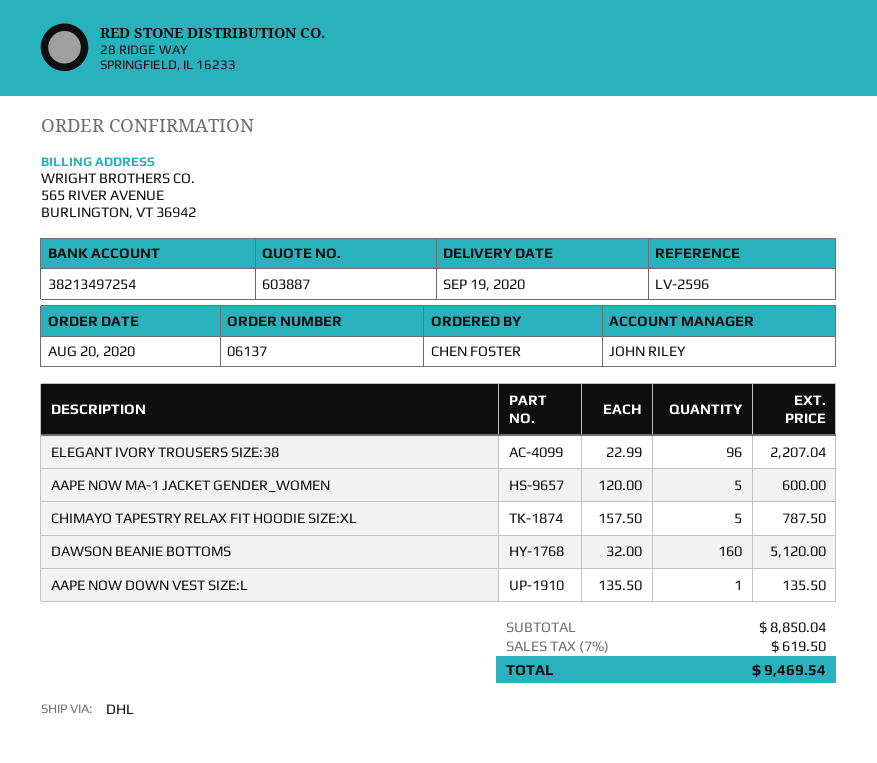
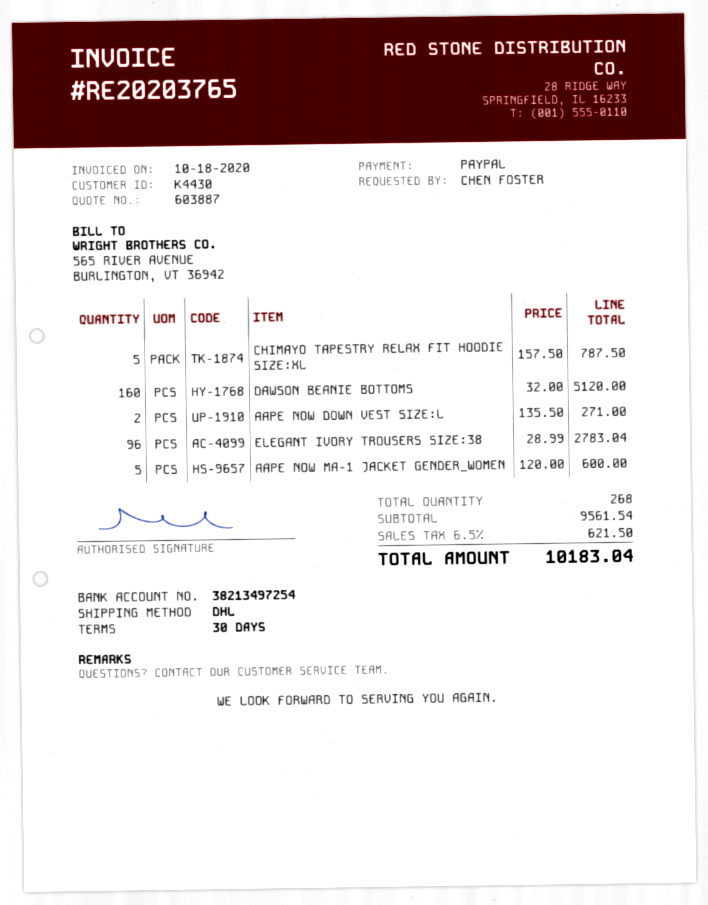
ELEGANT IVORY TROUSERS SIZE:38: 96 x 22.99 = 2207.04 -> 96 x 28.99 = 2783.04
AAPE NOW DOWN VEST SIZE:L: 1 x 135.50 = 135.50 -> 2 x 135.50 = 271.00
subtotal: 8850.04 -> 9561.54
tax: 7% = 619.50 -> 6.5% = 621.50
total: 9469.54 -> 10183.04

